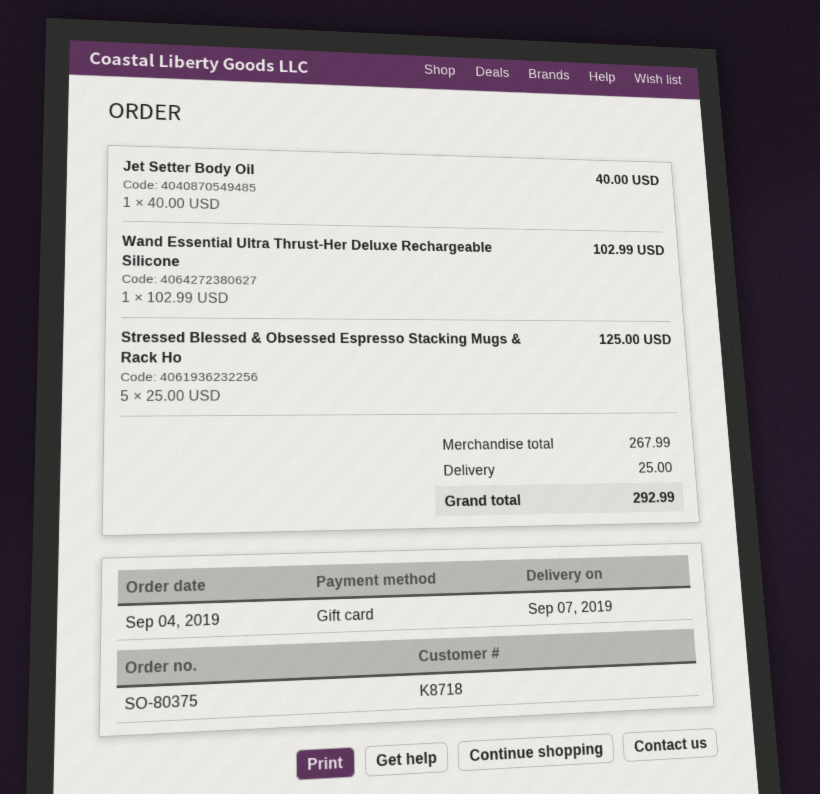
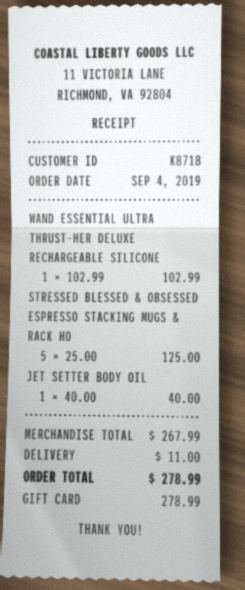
shipping: 25.00 -> 11.00
total: 292.99 -> 278.99

